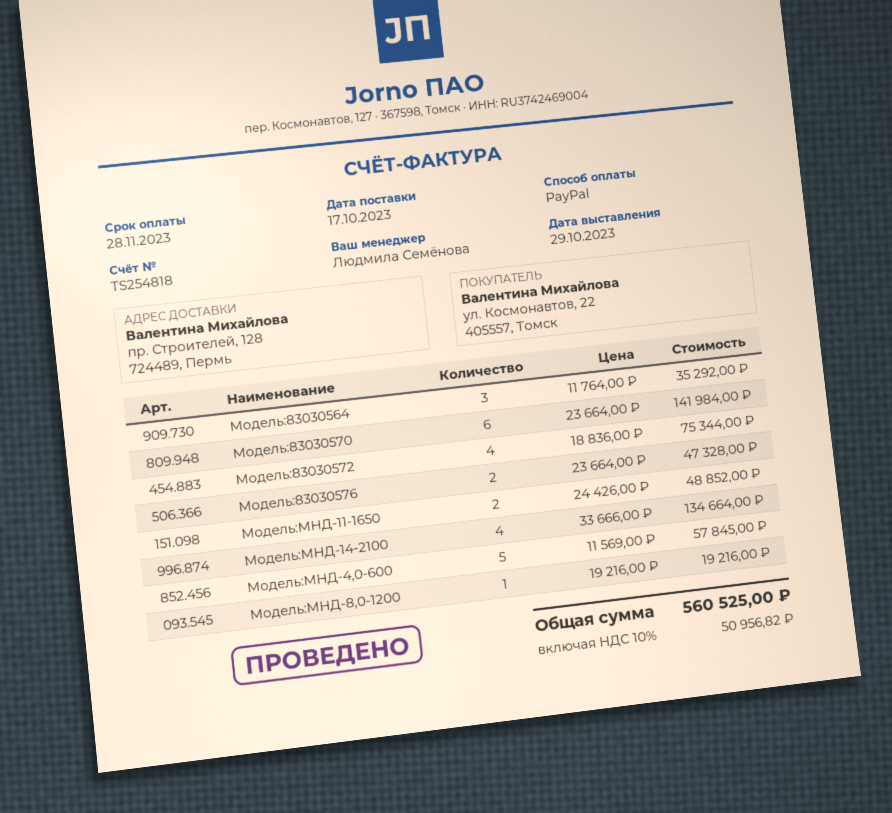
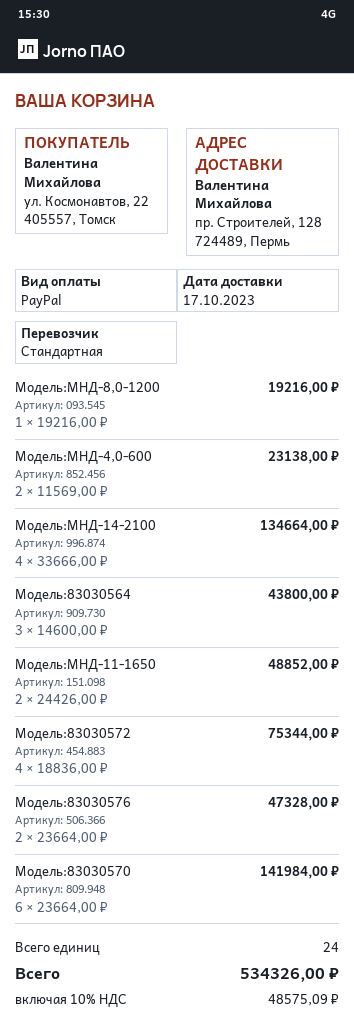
Модель:83030564: 3 x 11764.00 = 35292.00 -> 3 x 14600.00 = 43800.00
Модель:МНД-4,0-600: 5 x 11569.00 = 57845.00 -> 2 x 11569.00 = 23138.00
tax: 10% = 50956.82 -> 10% = 48575.09
total: 560525.00 -> 534326.00

